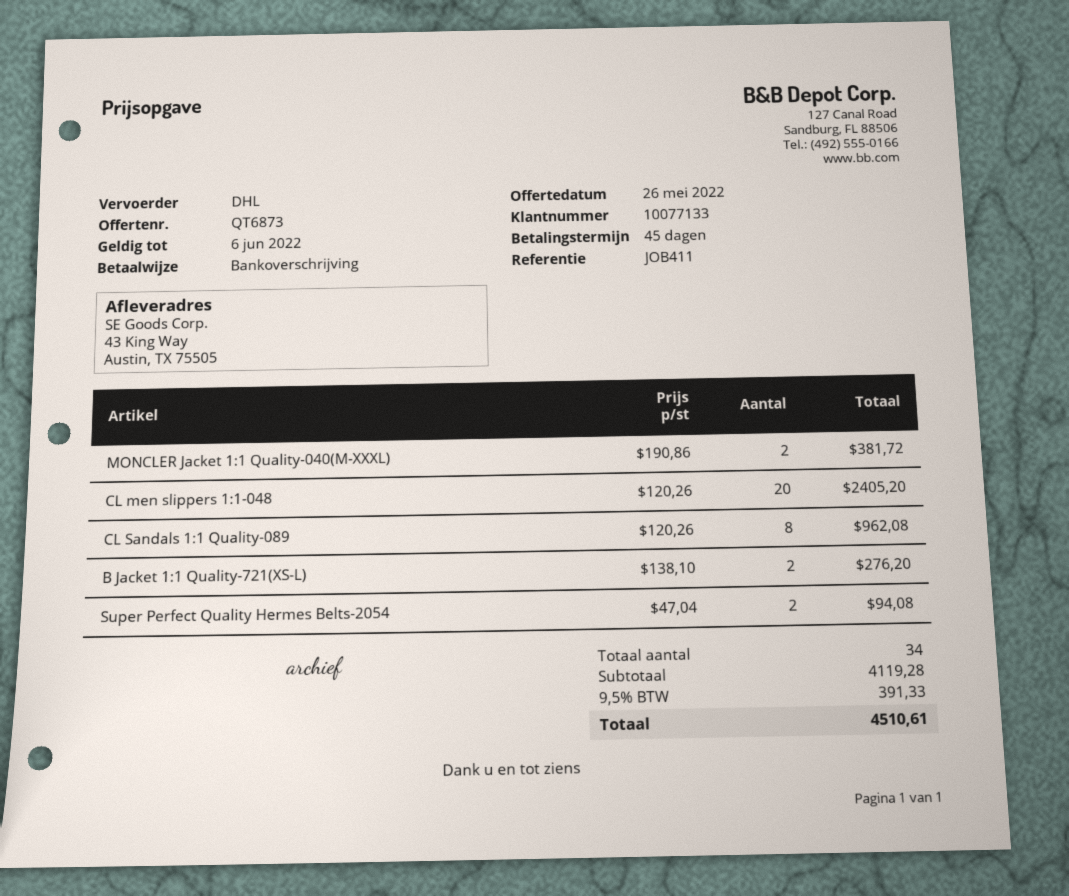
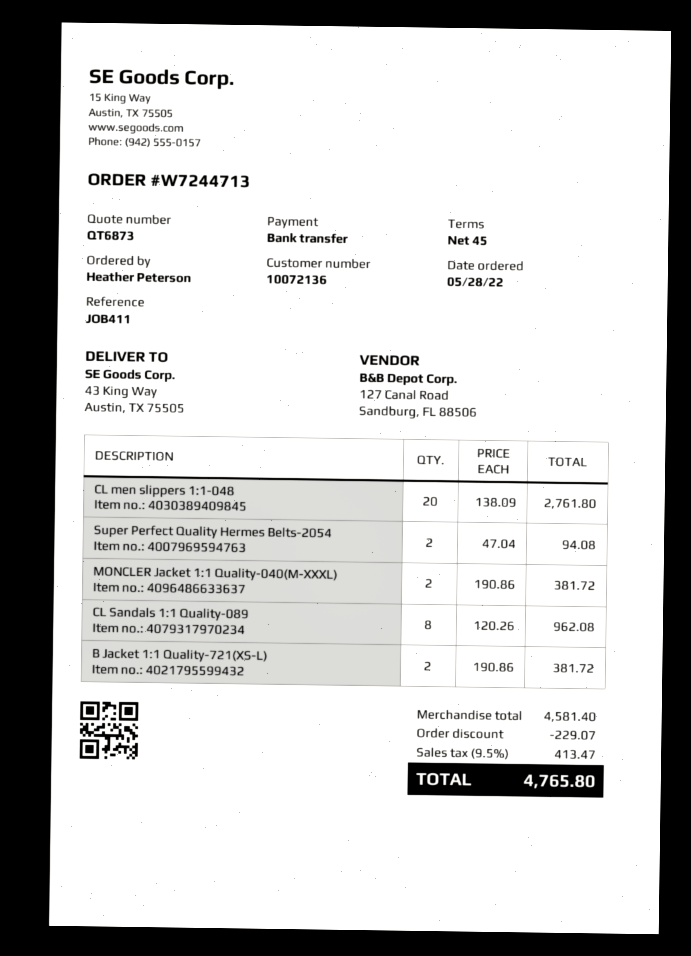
customer number: 10077133 -> 10072136
CL men slippers 1:1-048: 20 x 120.26 = 2405.20 -> 20 x 138.09 = 2761.80
B Jacket 1:1 Quality-721(XS-L): 2 x 138.10 = 276.20 -> 2 x 190.86 = 381.72
subtotal: 4119.28 -> 4581.40
discount: none -> 229.07
tax: 9.5% = 391.33 -> 9.5% = 413.47
total: 4510.61 -> 4765.80

